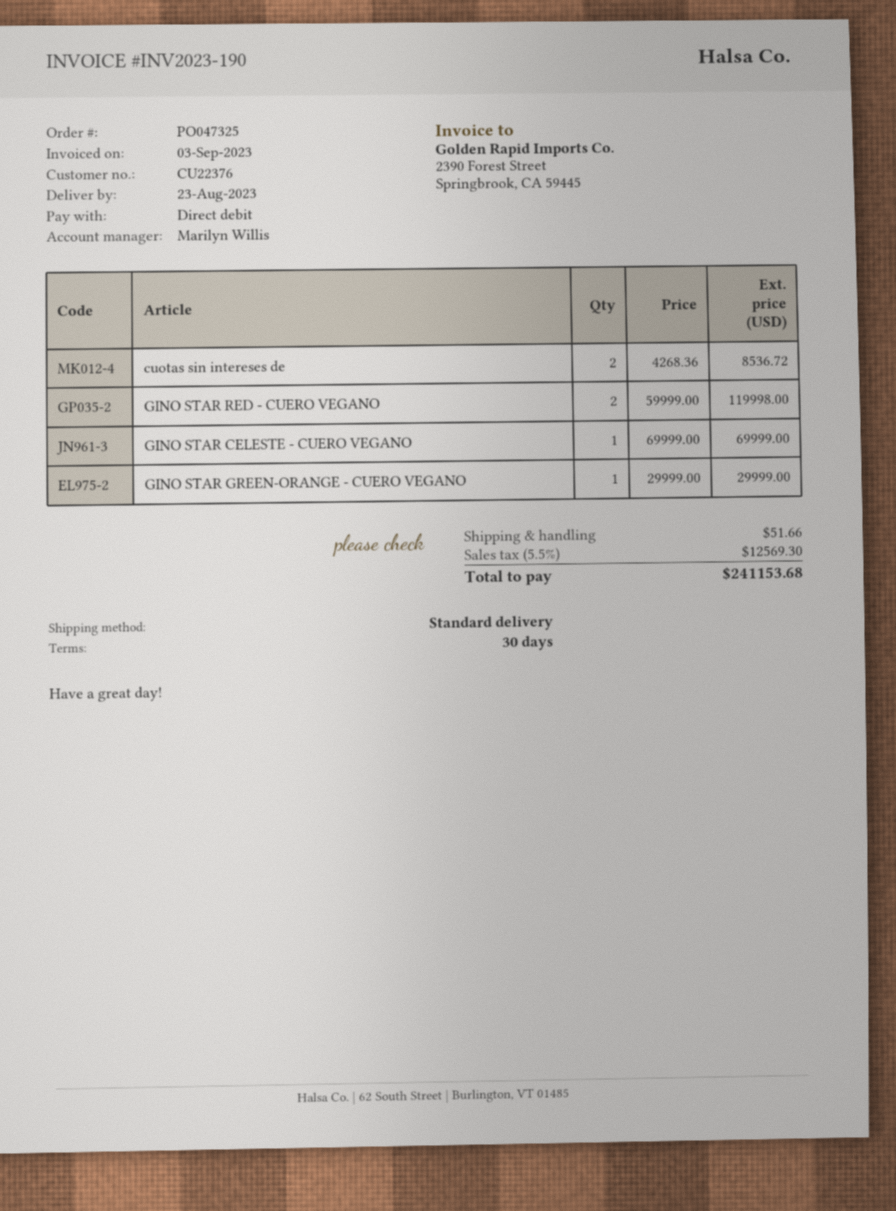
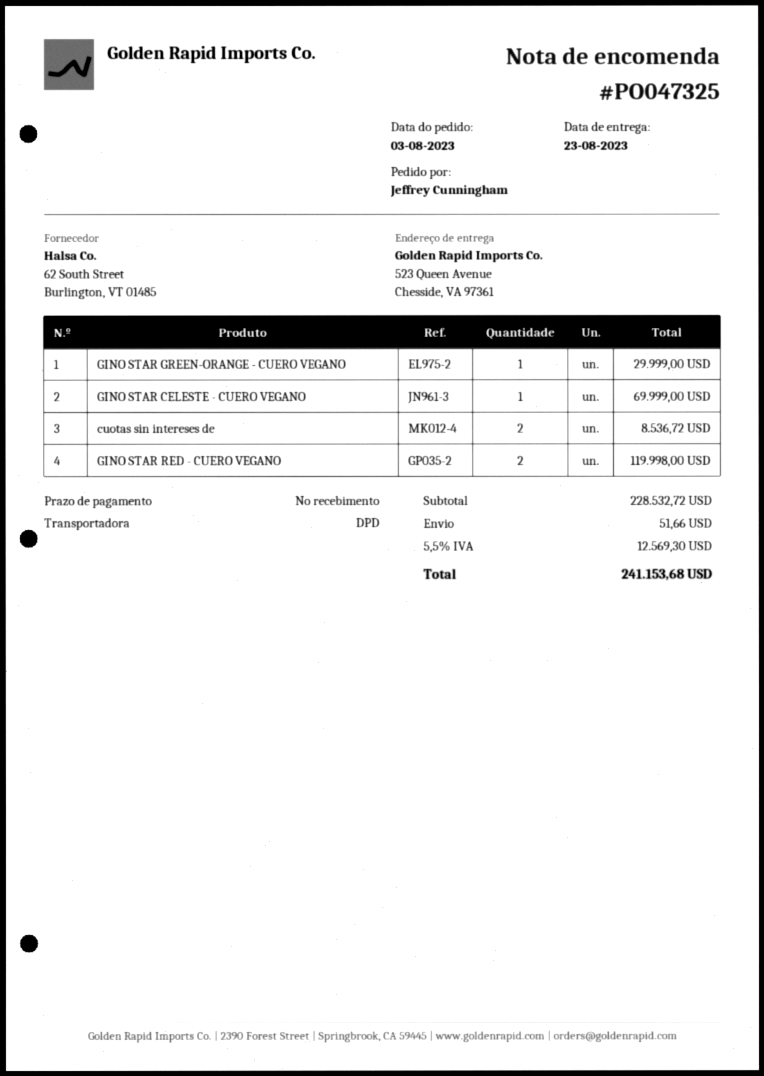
payment terms: 30 days -> on receipt
shipping method: standard -> DPD

